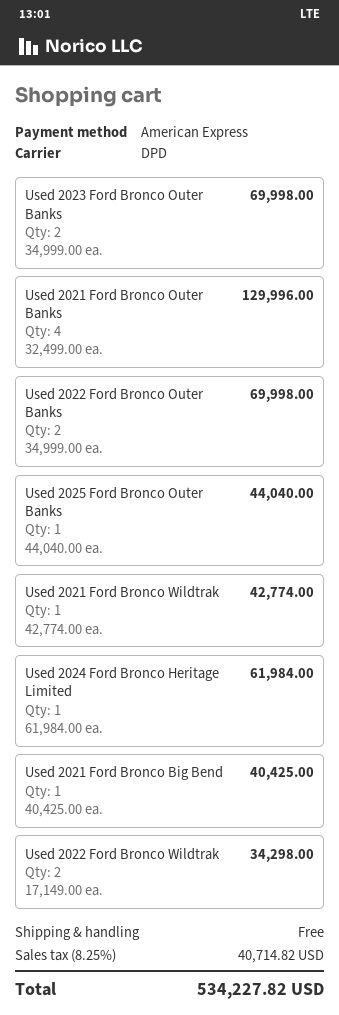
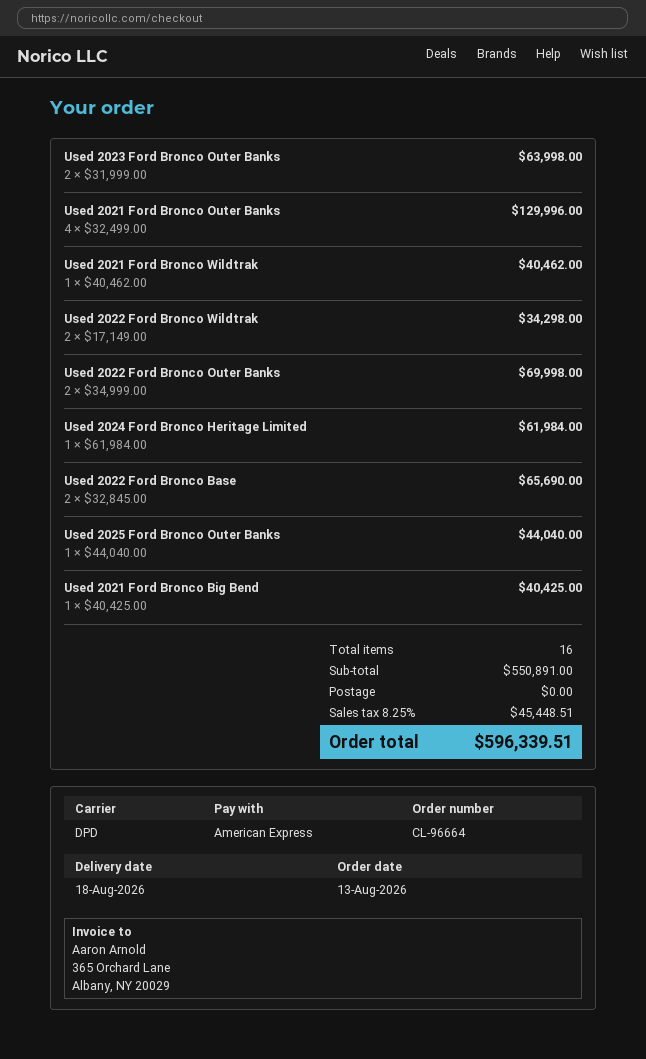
Used 2023 Ford Bronco Outer Banks: 2 x 34999.00 = 69998.00 -> 2 x 31999.00 = 63998.00
Used 2021 Ford Bronco Wildtrak: 1 x 42774.00 = 42774.00 -> 1 x 40462.00 = 40462.00
Used 2022 Ford Bronco Base: none -> 2 x 32845.00 = 65690.00
tax: 8.25% = 40714.82 -> 8.25% = 45448.51
total: 534227.82 -> 596339.51

